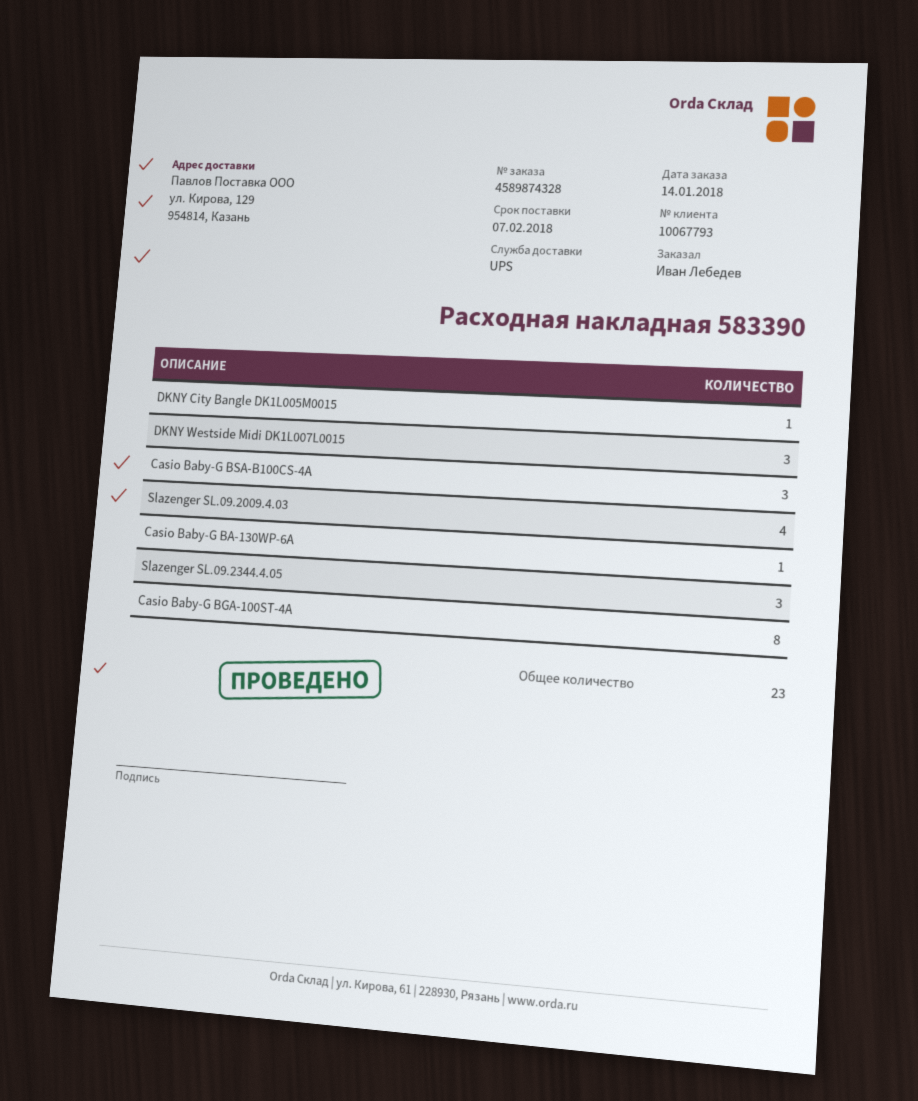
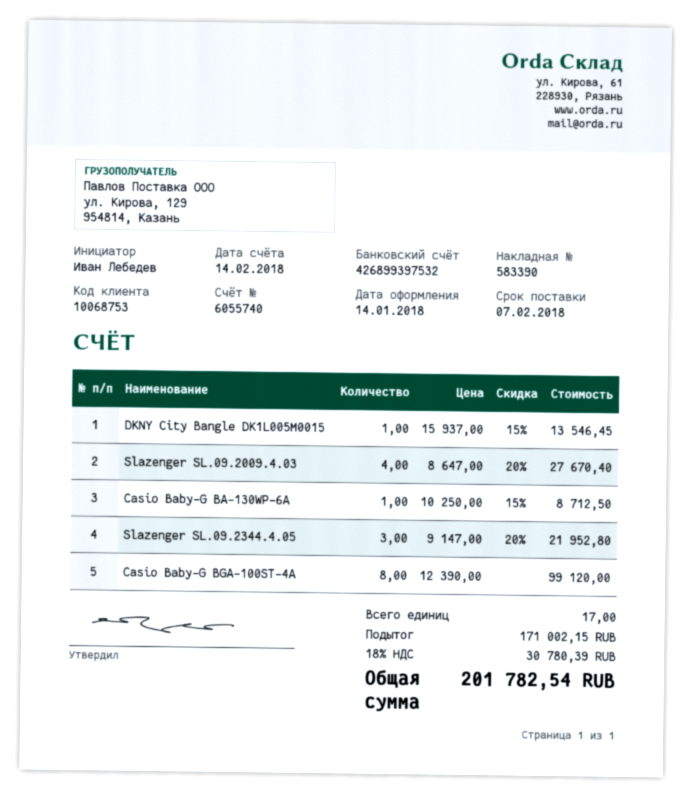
customer number: 10067793 -> 10068753
DKNY Westside Midi DK1L007L0015: 3 -> none
Casio Baby-G BSA-B100CS-4A: 3 -> none
total quantity: 23 -> 17

